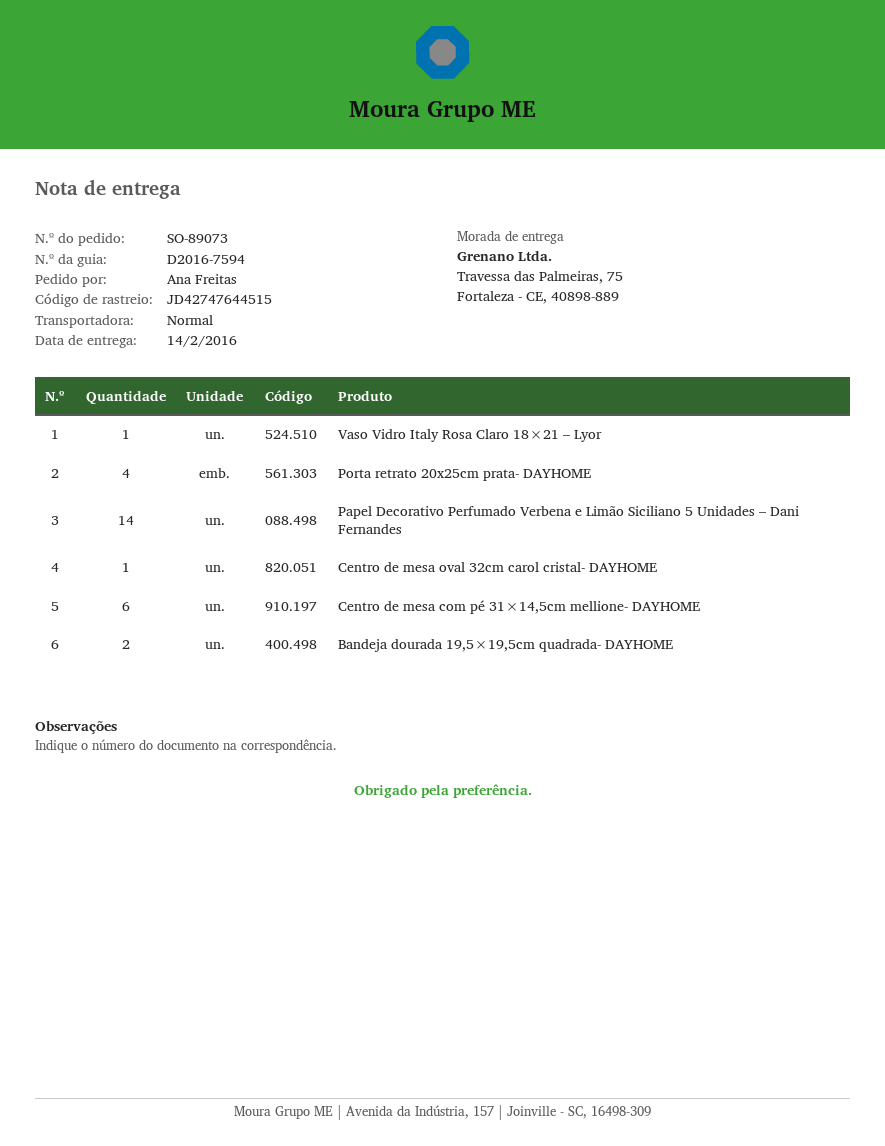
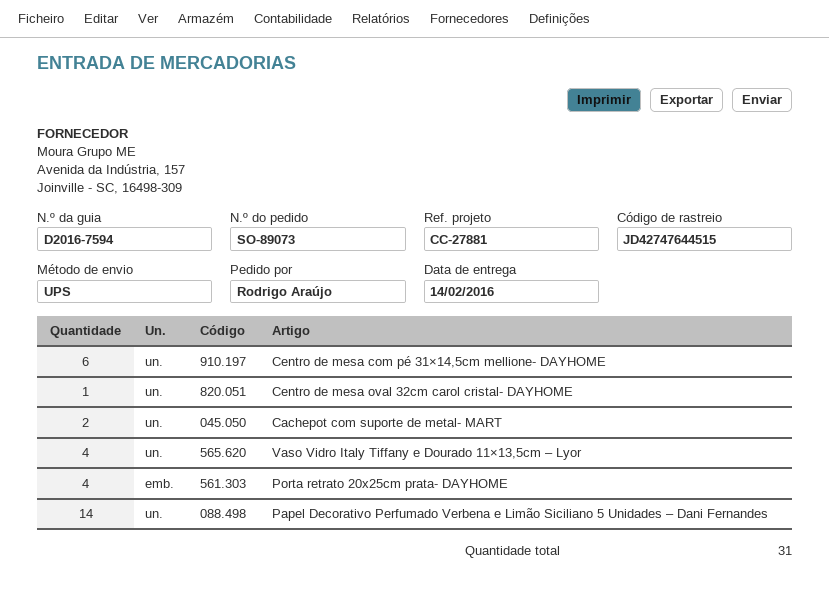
ordered by: Ana Freitas -> Rodrigo Araújo
shipping method: standard -> UPS
Vaso Vidro Italy Rosa Claro 18×21 – Lyor: 1 -> none
Bandeja dourada 19,5×19,5cm quadrada- DAYHOME: 2 -> none
Cachepot com suporte de metal- MART: none -> 2
Vaso Vidro Italy Tiffany e Dourado 11×13,5cm – Lyor: none -> 4

